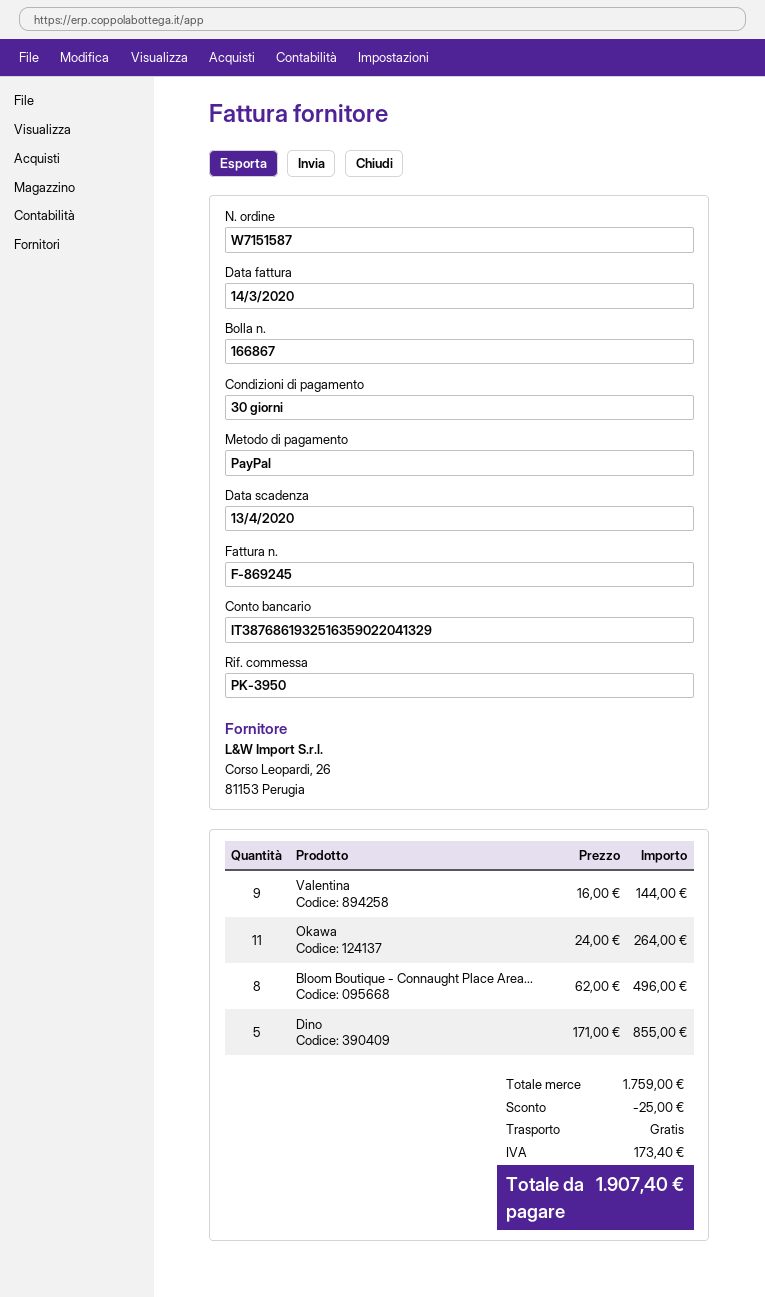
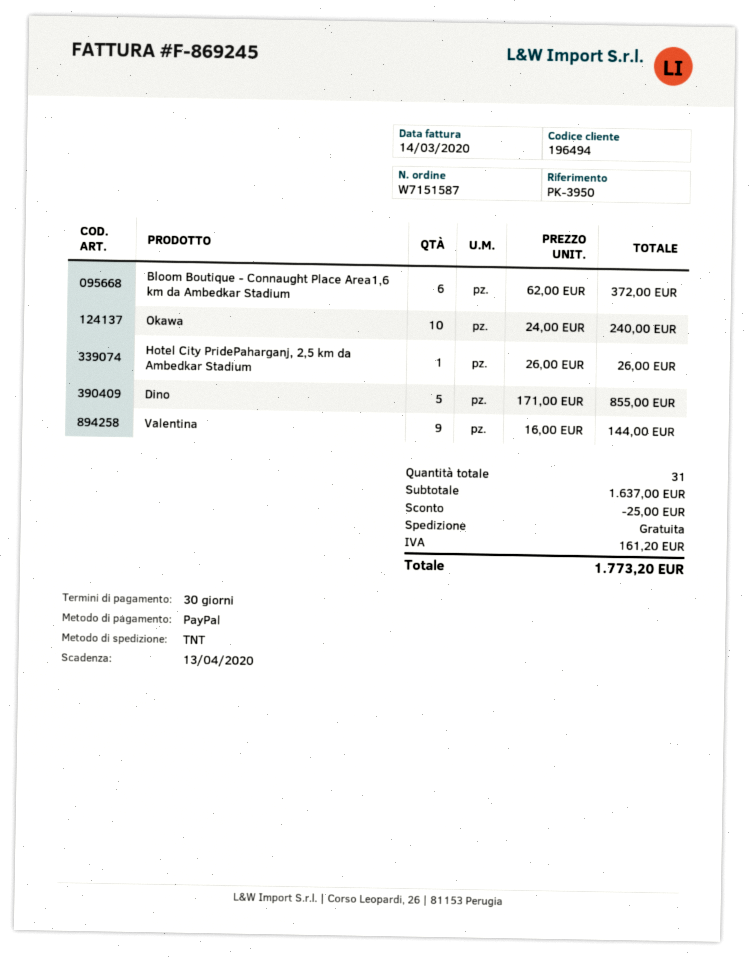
Okawa: 11 x 24.00 = 264.00 -> 10 x 24.00 = 240.00
Bloom Boutique - Connaught Place Area...: 8 x 62.00 = 496.00 -> 6 x 62.00 = 372.00
Hotel City PridePaharganj, 2,5 km da Ambedkar Stadium: none -> 1 x 26.00 = 26.00
subtotal: 1759.00 -> 1637.00
tax: 173.40 -> 161.20
total: 1907.40 -> 1773.20

